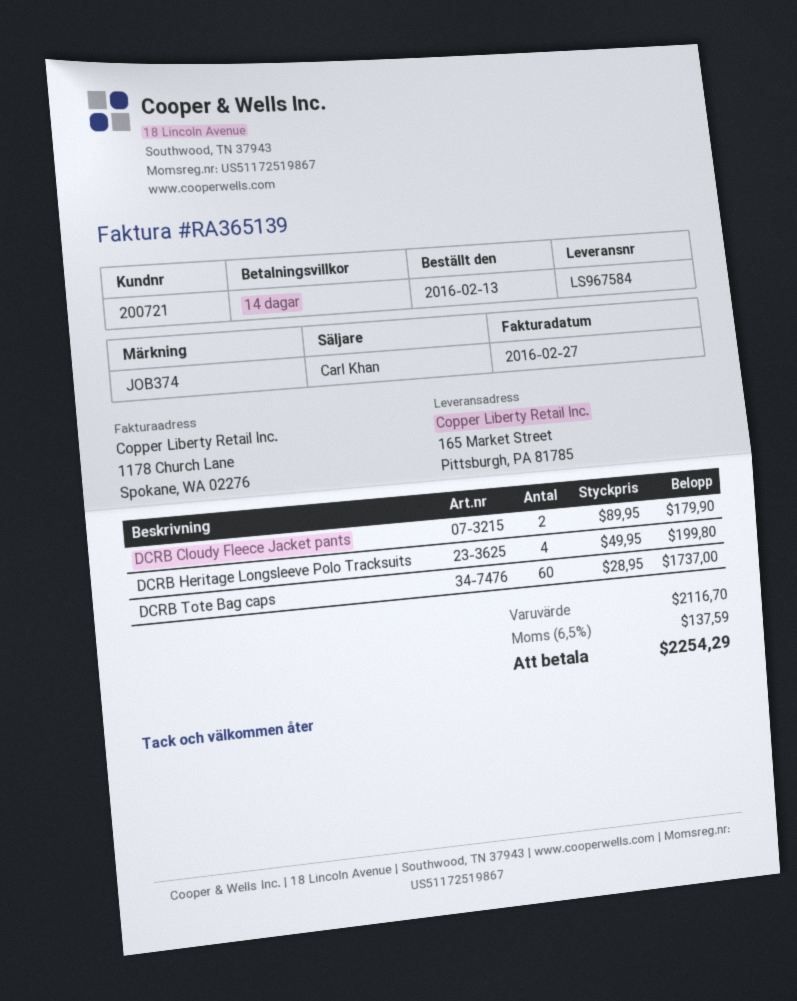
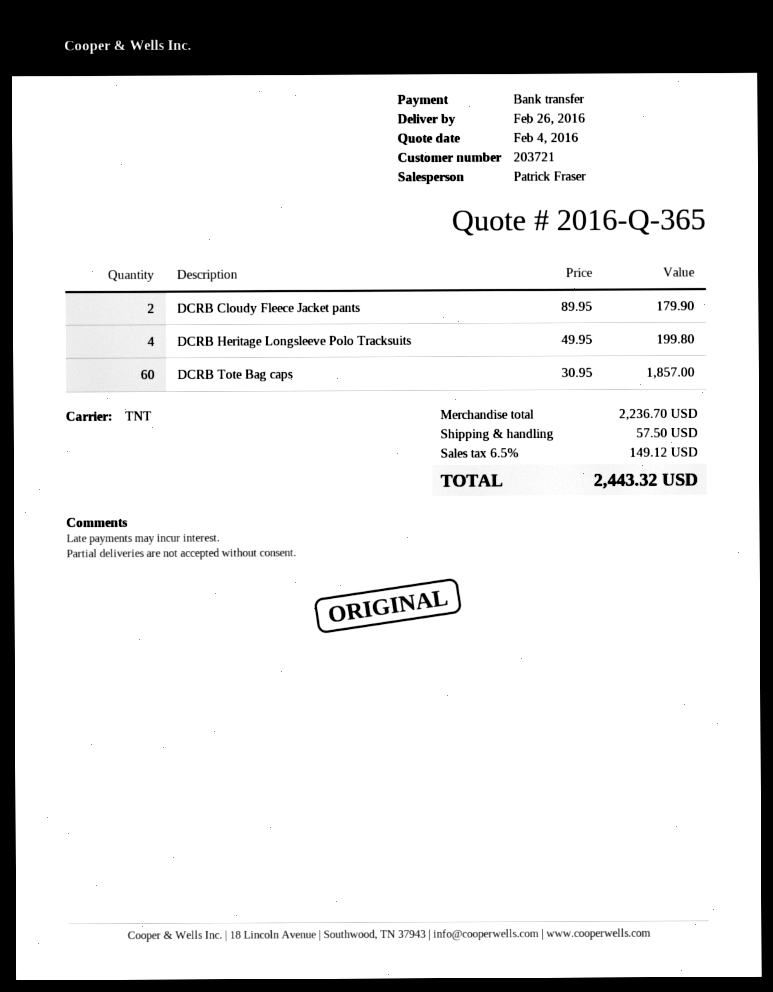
customer number: 200721 -> 203721
sales rep: Carl Khan -> Patrick Fraser
DCRB Tote Bag caps: 60 x 28.95 = 1737.00 -> 60 x 30.95 = 1857.00
subtotal: 2116.70 -> 2236.70
shipping: none -> 57.50
tax: 6.5% = 137.59 -> 6.5% = 149.12
total: 2254.29 -> 2443.32

